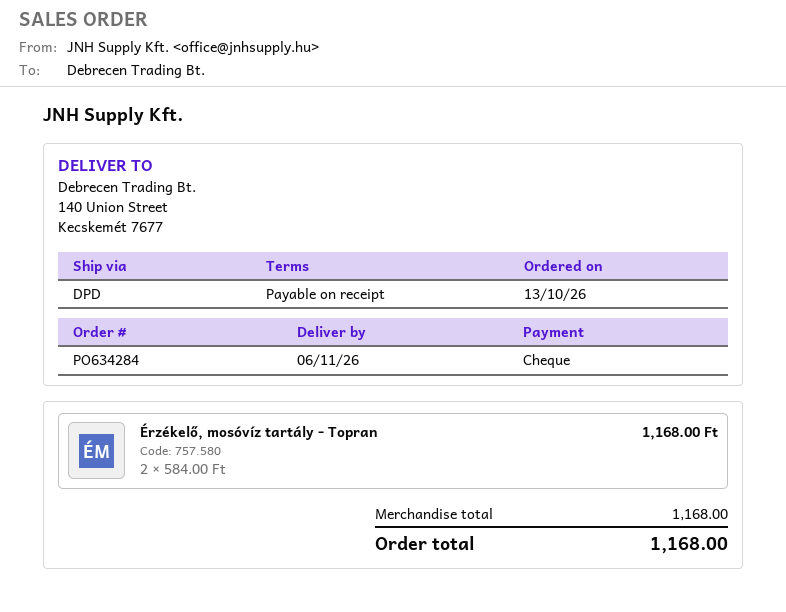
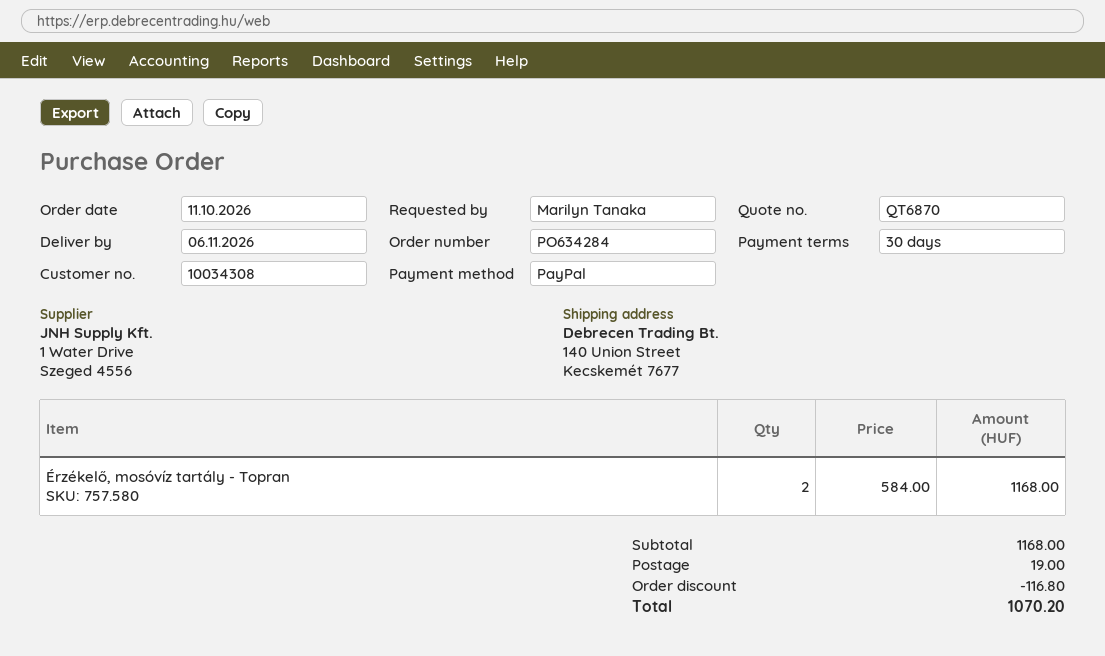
order date: 2026-10-13 -> 2026-10-11
payment terms: on receipt -> 30 days
payment method: cheque -> PayPal
discount: none -> 116.80
shipping: none -> 19.00
total: 1168.00 -> 1070.20

